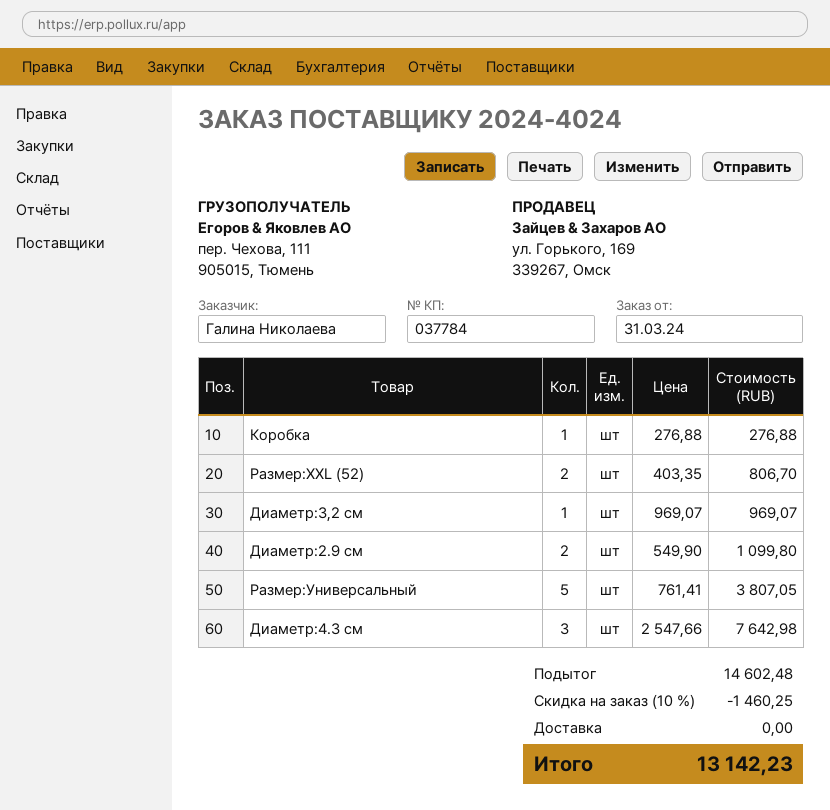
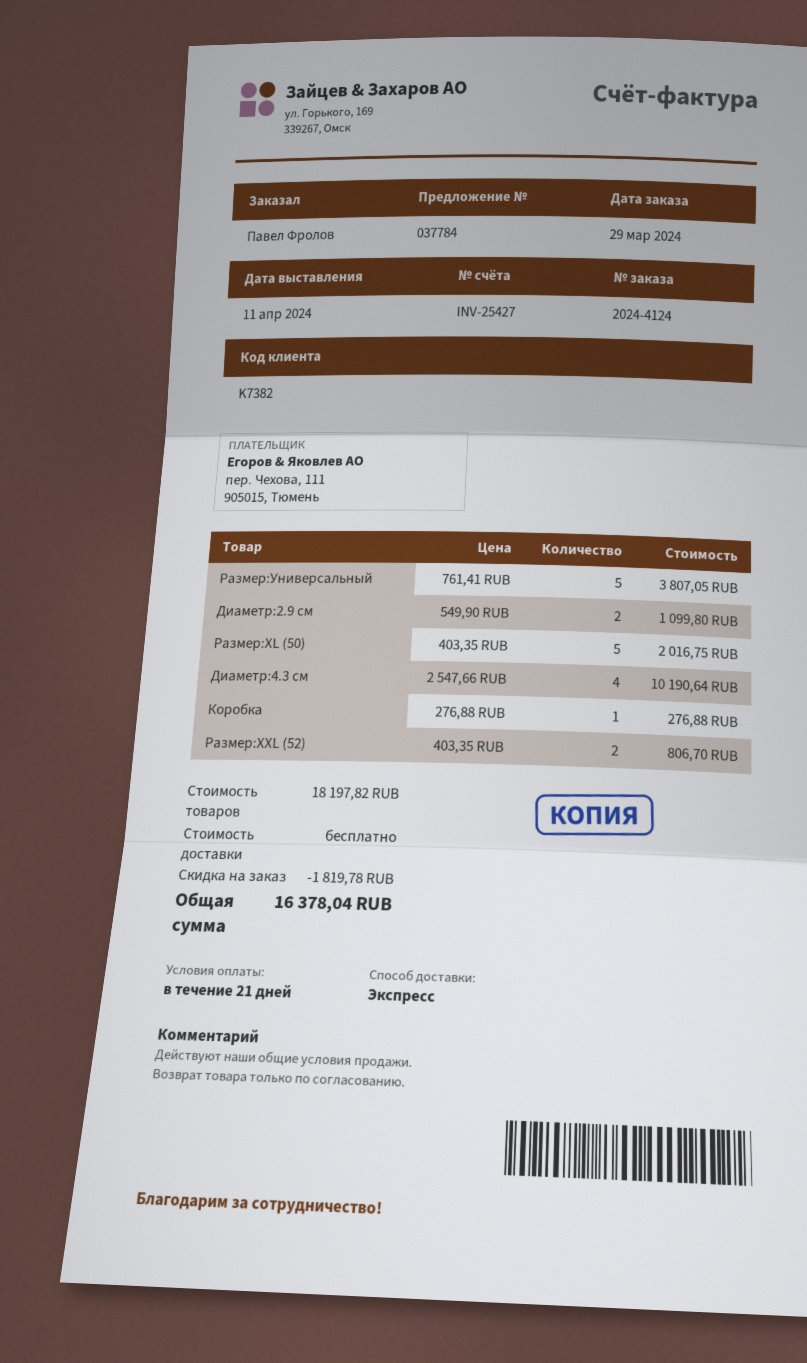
order number: 2024-4024 -> 2024-4124
order date: 2024-03-31 -> 2024-03-29
ordered by: Галина Николаева -> Павел Фролов
Диаметр:3,2 см: 1 x 969.07 = 969.07 -> none
Диаметр:4.3 см: 3 x 2547.66 = 7642.98 -> 4 x 2547.66 = 10190.64
Размер:XL (50): none -> 5 x 403.35 = 2016.75
subtotal: 14602.48 -> 18197.82
discount: 1460.25 -> 1819.78
total: 13142.23 -> 16378.04

